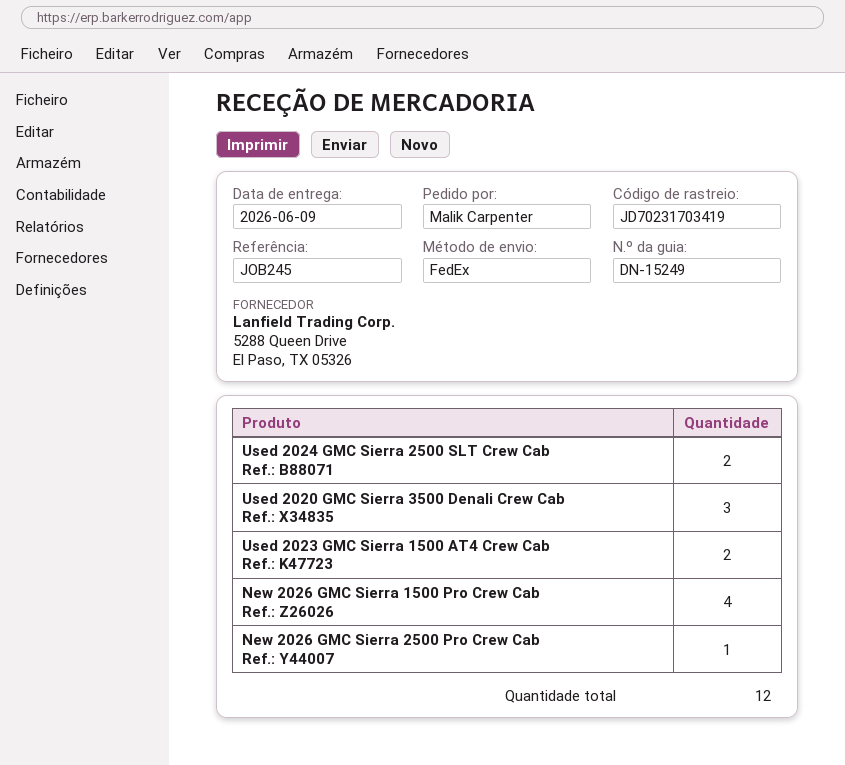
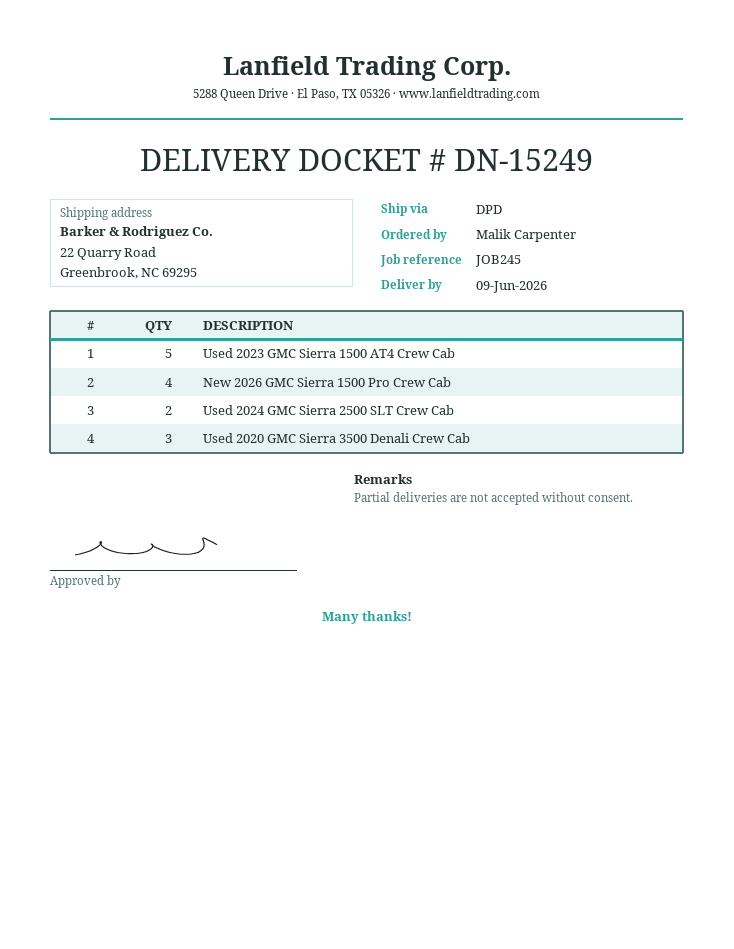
shipping method: FedEx -> DPD
Used 2023 GMC Sierra 1500 AT4 Crew Cab: 2 -> 5
New 2026 GMC Sierra 2500 Pro Crew Cab: 1 -> none

